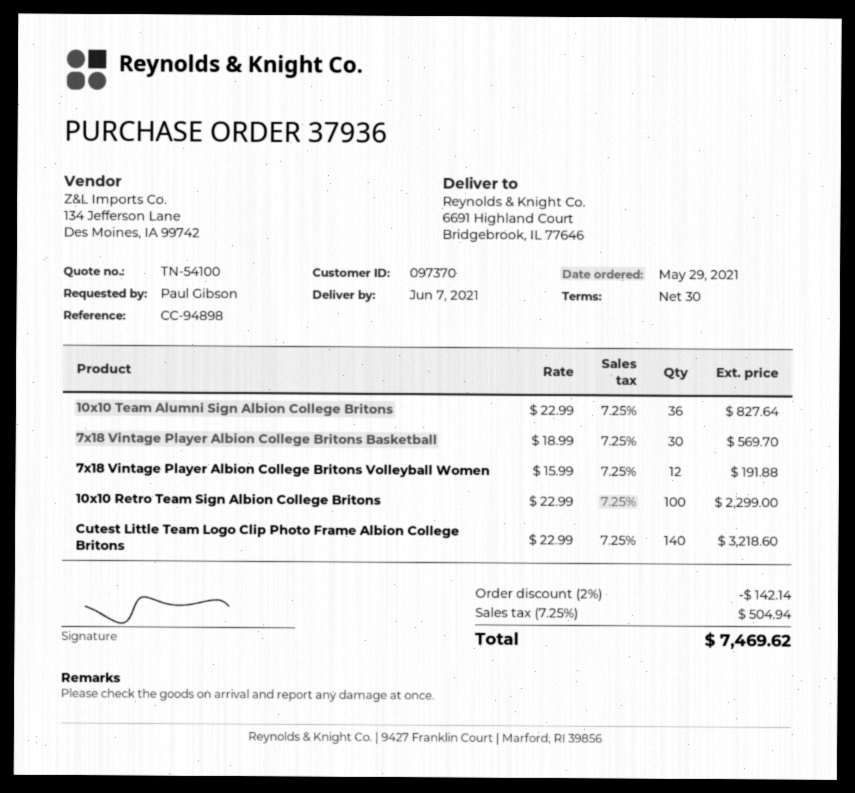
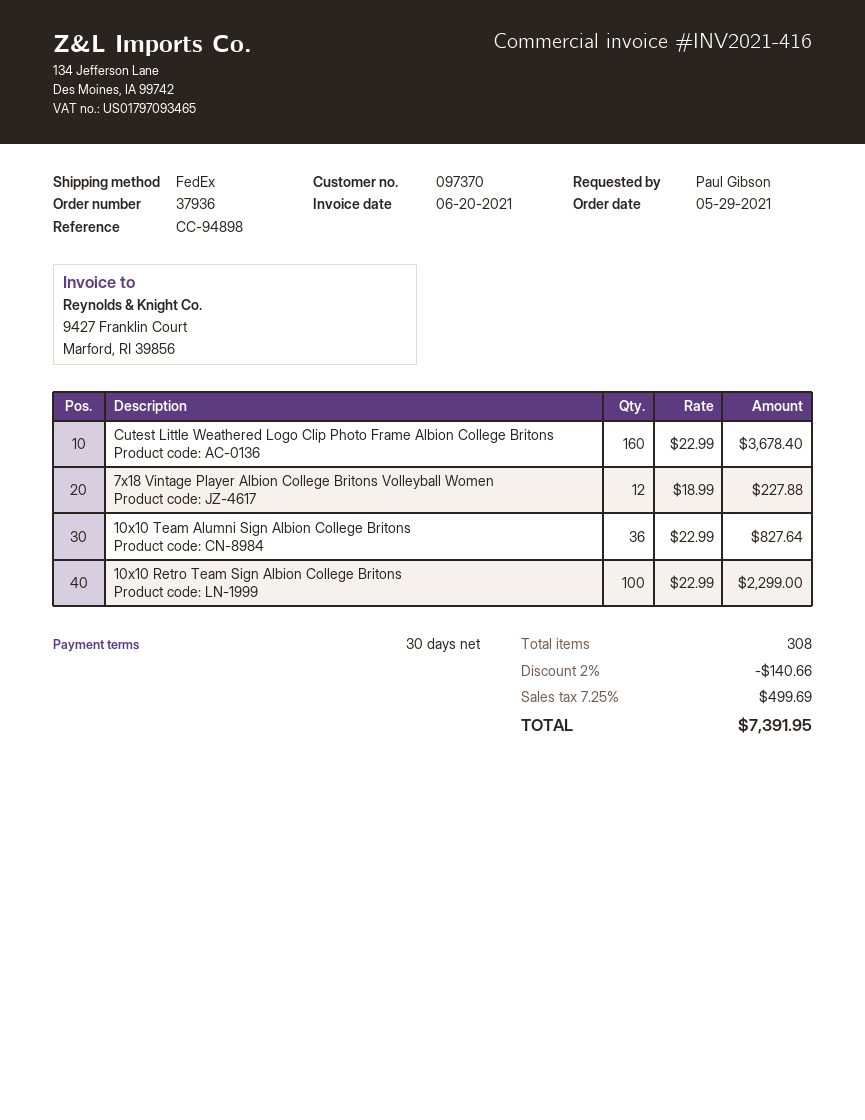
7x18 Vintage Player Albion College Britons Basketball: 30 x 18.99 = 569.70 -> none
7x18 Vintage Player Albion College Britons Volleyball Women: 12 x 15.99 = 191.88 -> 12 x 18.99 = 227.88
Cutest Little Team Logo Clip Photo Frame Albion College Britons: 140 x 22.99 = 3218.60 -> none
Cutest Little Weathered Logo Clip Photo Frame Albion College Britons: none -> 160 x 22.99 = 3678.40
discount: 2% = 142.14 -> 2% = 140.66
tax: 7.25% = 504.94 -> 7.25% = 499.69
total: 7469.62 -> 7391.95

